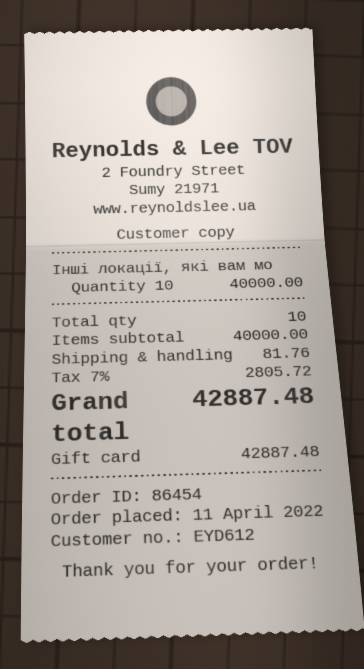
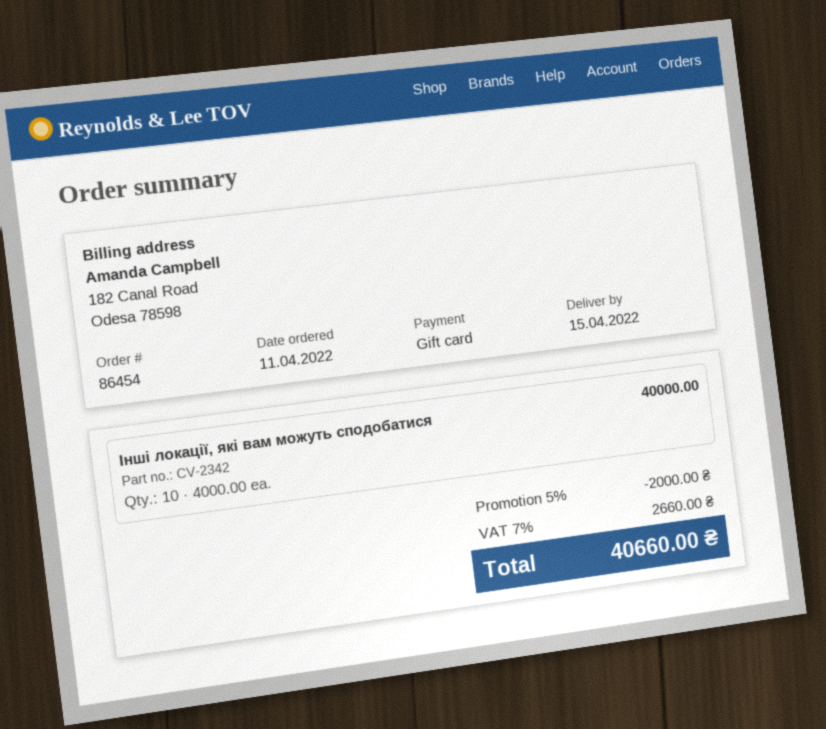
discount: none -> 5% = 2000.00
shipping: 81.76 -> none
tax: 7% = 2805.72 -> 7% = 2660.00
total: 42887.48 -> 40660.00

